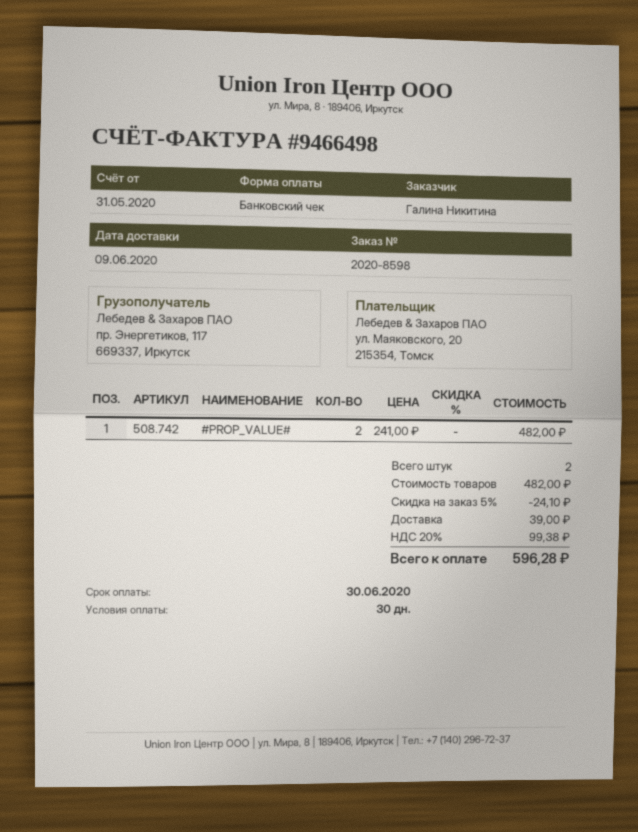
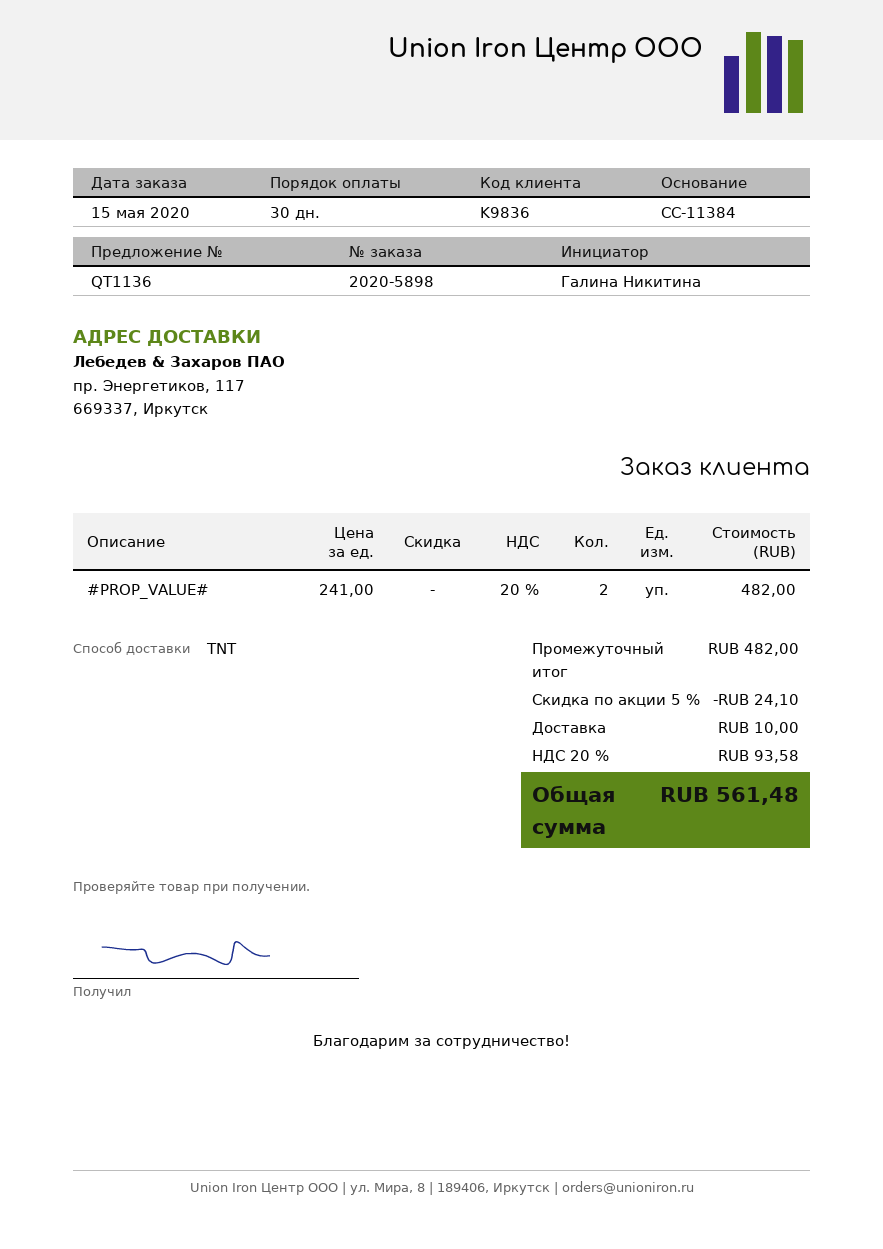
order number: 2020-8598 -> 2020-5898
shipping: 39.00 -> 10.00
tax: 20% = 99.38 -> 20% = 93.58
total: 596.28 -> 561.48

